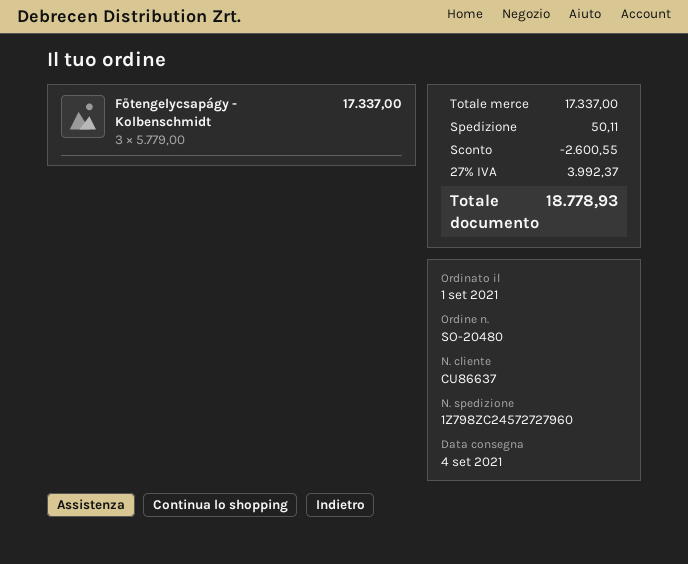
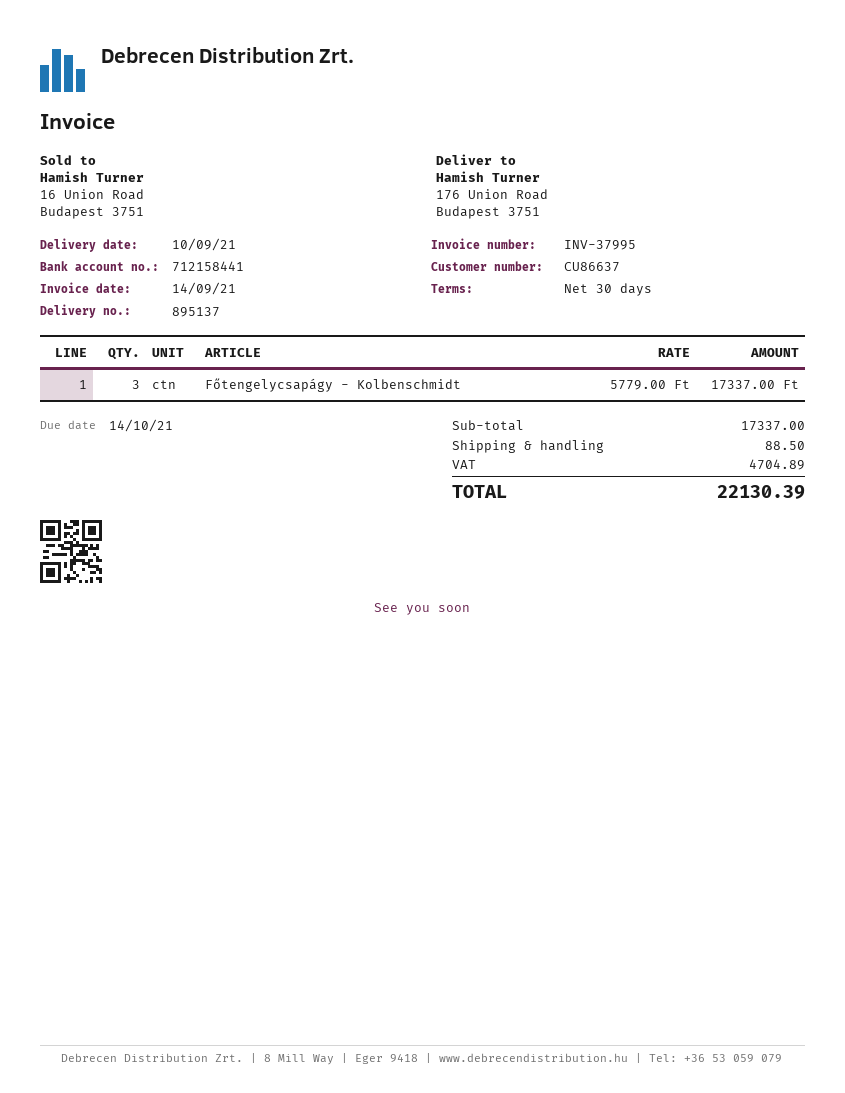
delivery date: 2021-09-04 -> 2021-09-10
discount: 2600.55 -> none
shipping: 50.11 -> 88.50
tax: 3992.37 -> 4704.89
total: 18778.93 -> 22130.39

